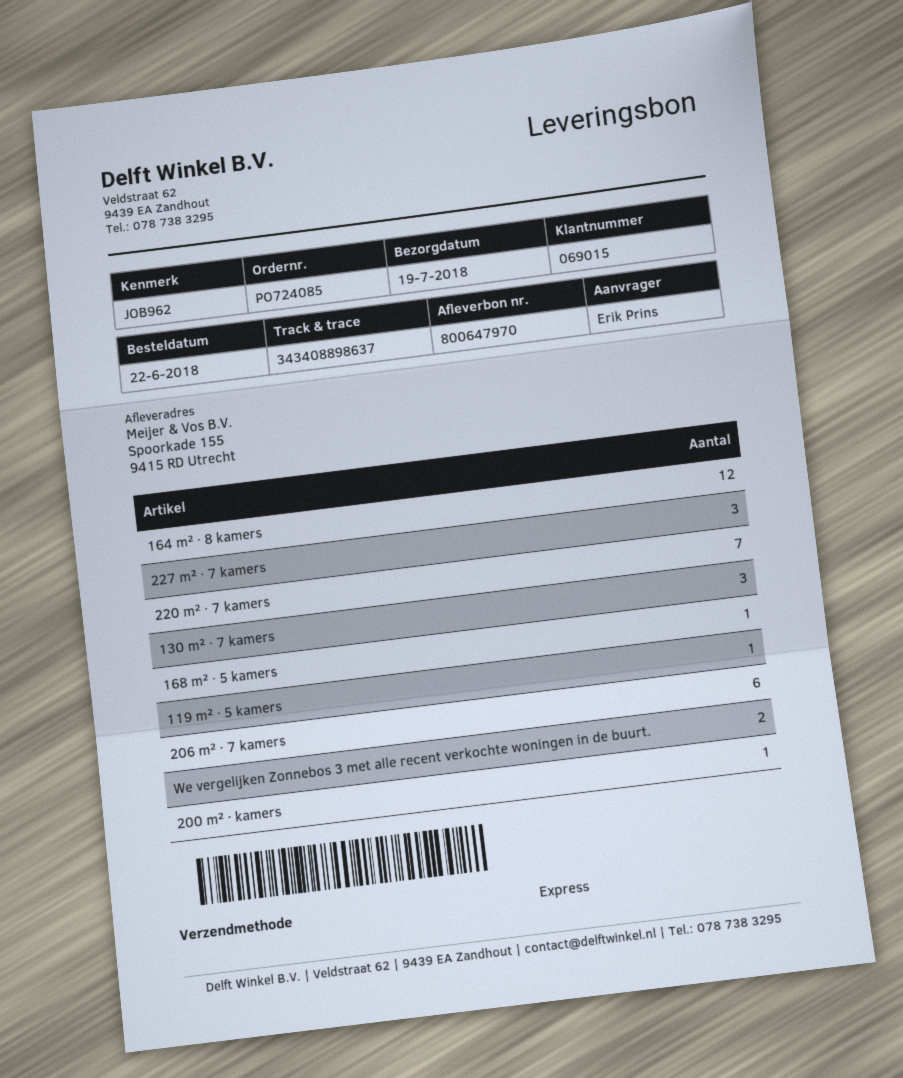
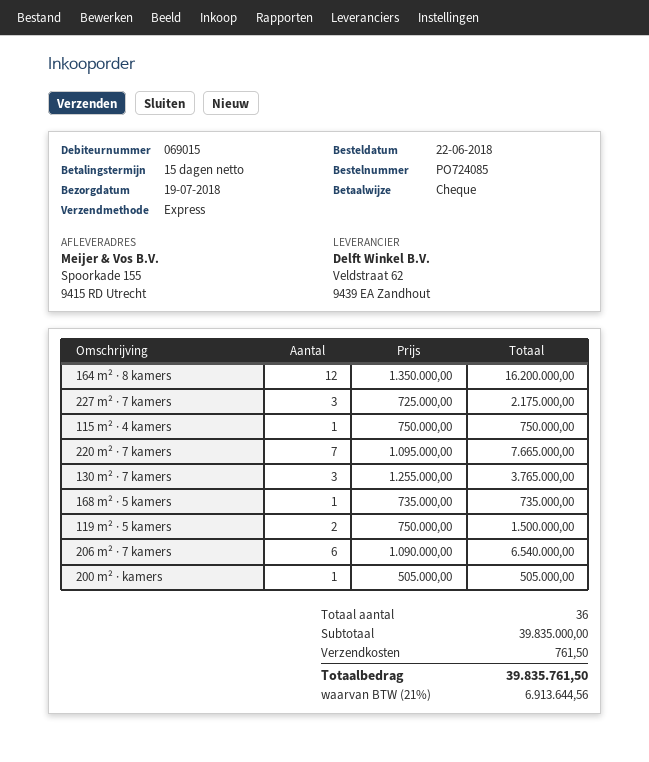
119 m² · 5 kamers: 1 -> 2
We vergelijken Zonnebos 3 met alle recent verkochte woningen in de buurt.: 2 -> none
115 m² · 4 kamers: none -> 1

